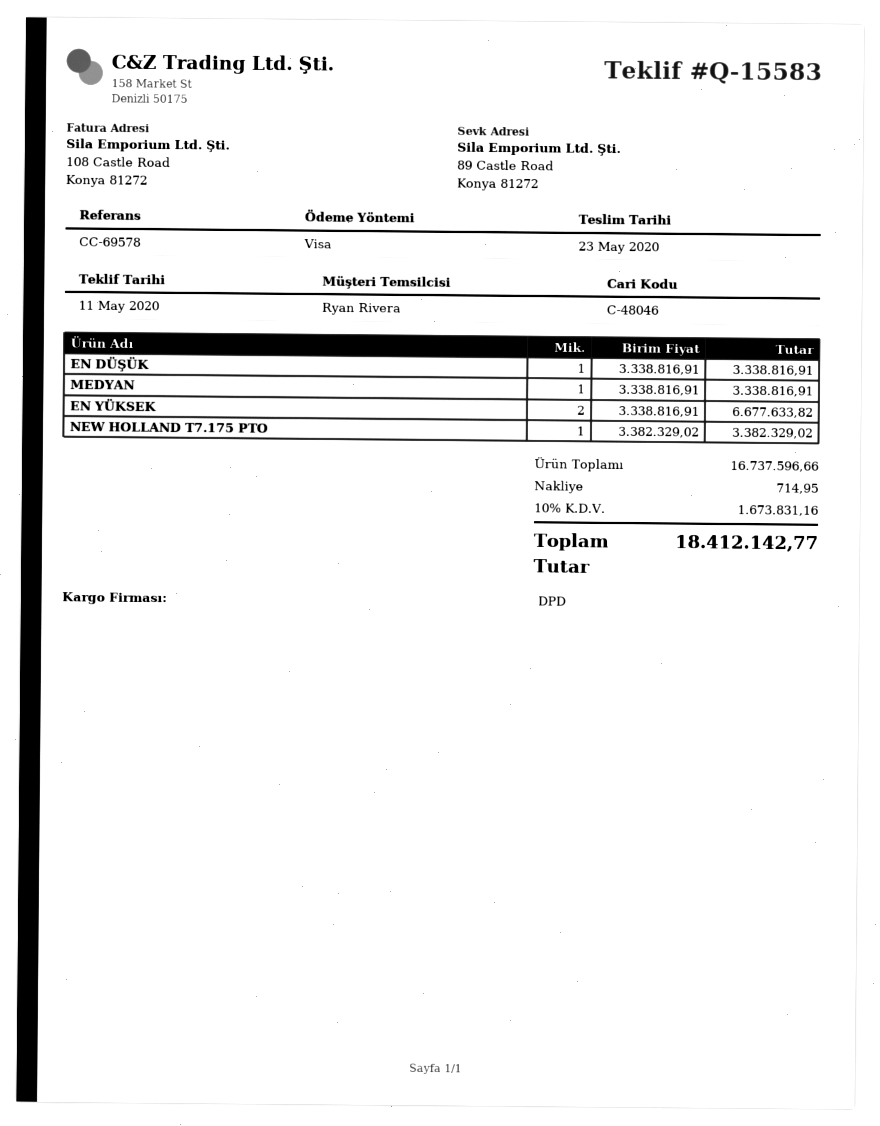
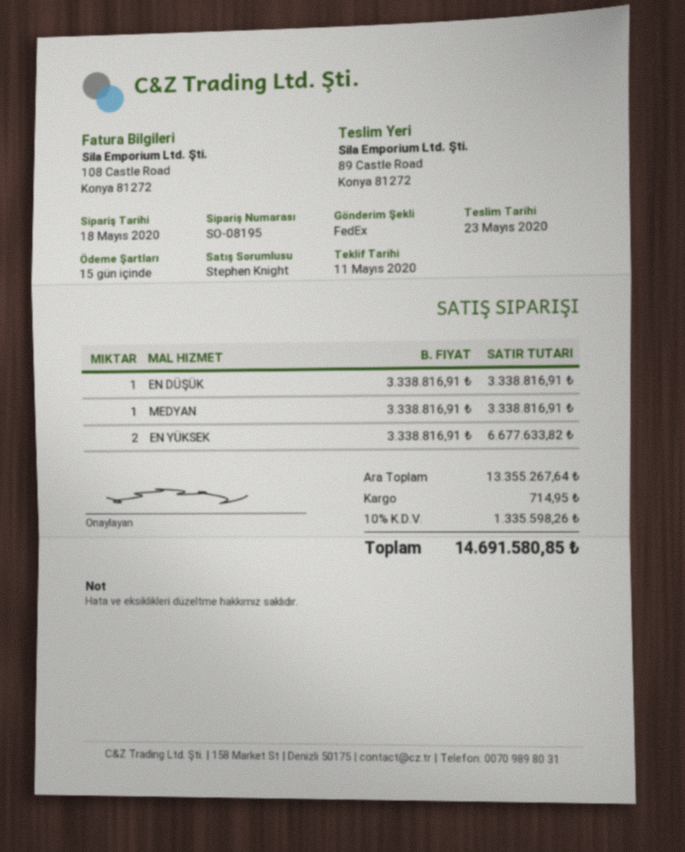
sales rep: Ryan Rivera -> Stephen Knight
shipping method: DPD -> FedEx
NEW HOLLAND T7.175 PTO: 1 x 3382329.02 = 3382329.02 -> none
subtotal: 16737596.66 -> 13355267.64
tax: 10% = 1673831.16 -> 10% = 1335598.26
total: 18412142.77 -> 14691580.85

